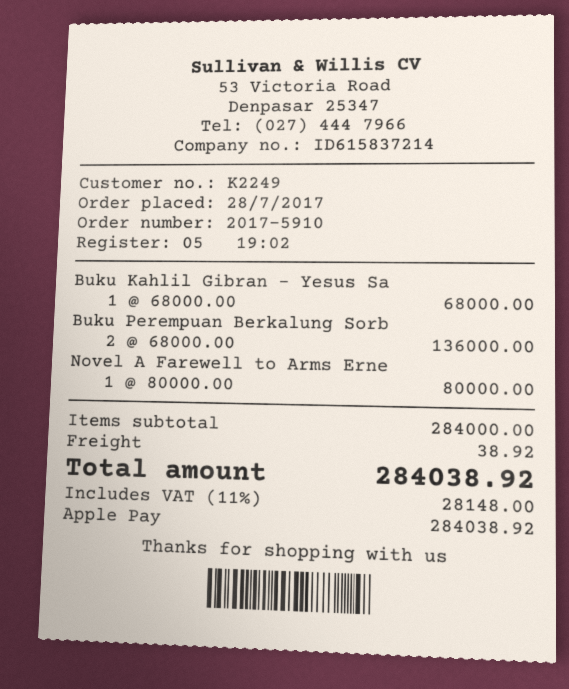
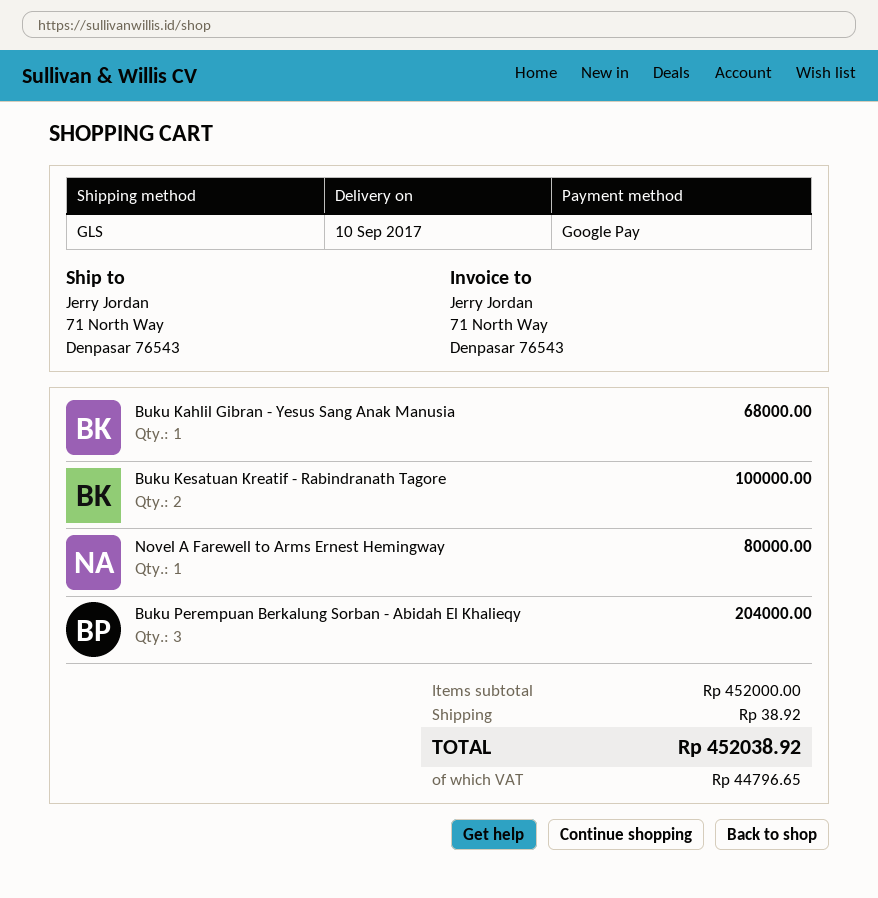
payment method: Apple Pay -> Google Pay
Buku Perempuan Berkalung Sorb: 2 for 136000.00 -> 3 for 204000.00
Buku Kesatuan Kreatif - Rabindranath Tagore: none -> 2 for 100000.00
subtotal: 284000.00 -> 452000.00
tax: 28148.00 -> 44796.65
total: 284038.92 -> 452038.92

